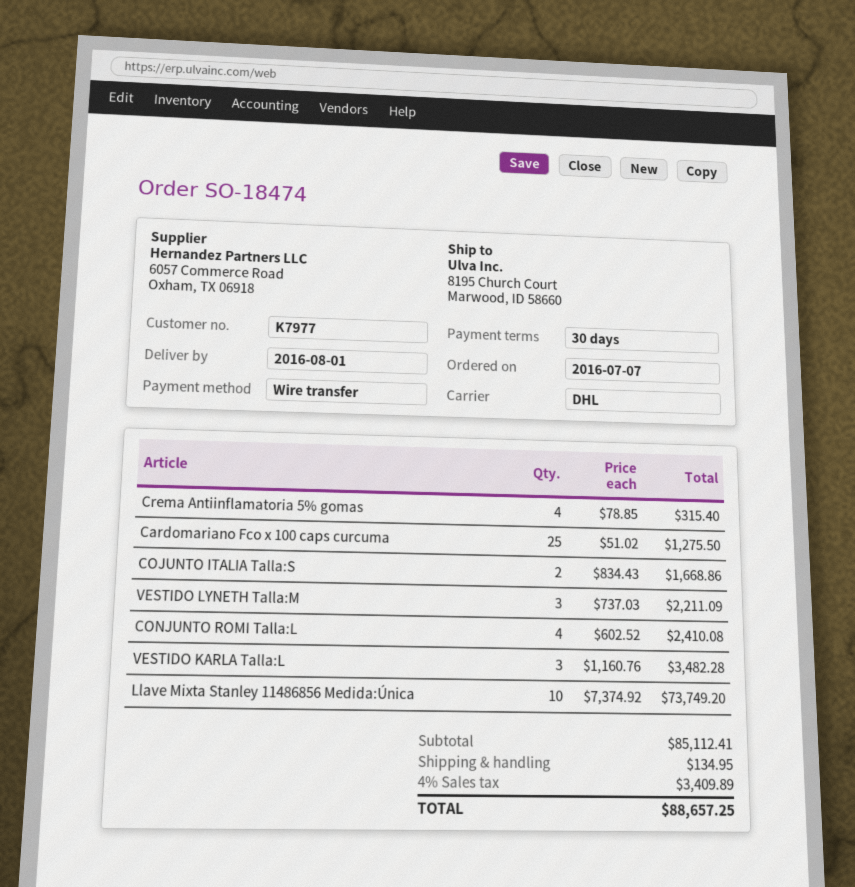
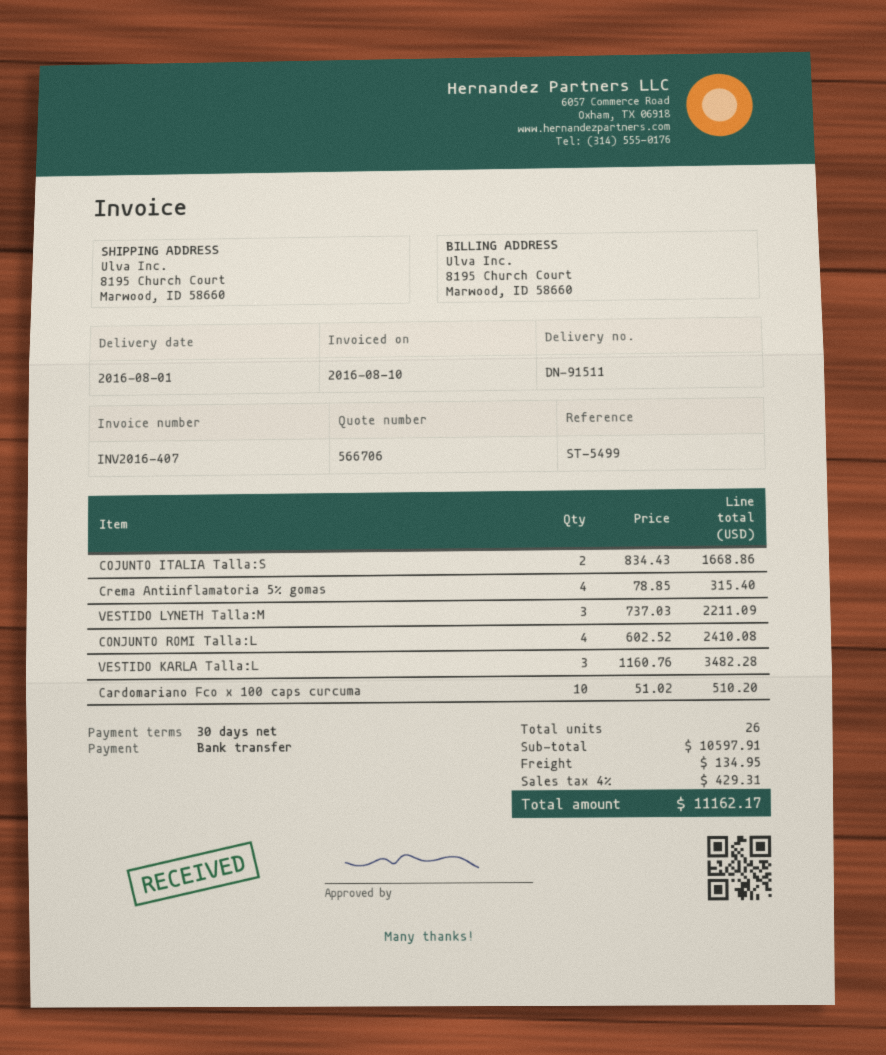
Cardomariano Fco x 100 caps curcuma: 25 x 51.02 = 1275.50 -> 10 x 51.02 = 510.20
Llave Mixta Stanley 11486856 Medida:Única: 10 x 7374.92 = 73749.20 -> none
subtotal: 85112.41 -> 10597.91
tax: 4% = 3409.89 -> 4% = 429.31
total: 88657.25 -> 11162.17

